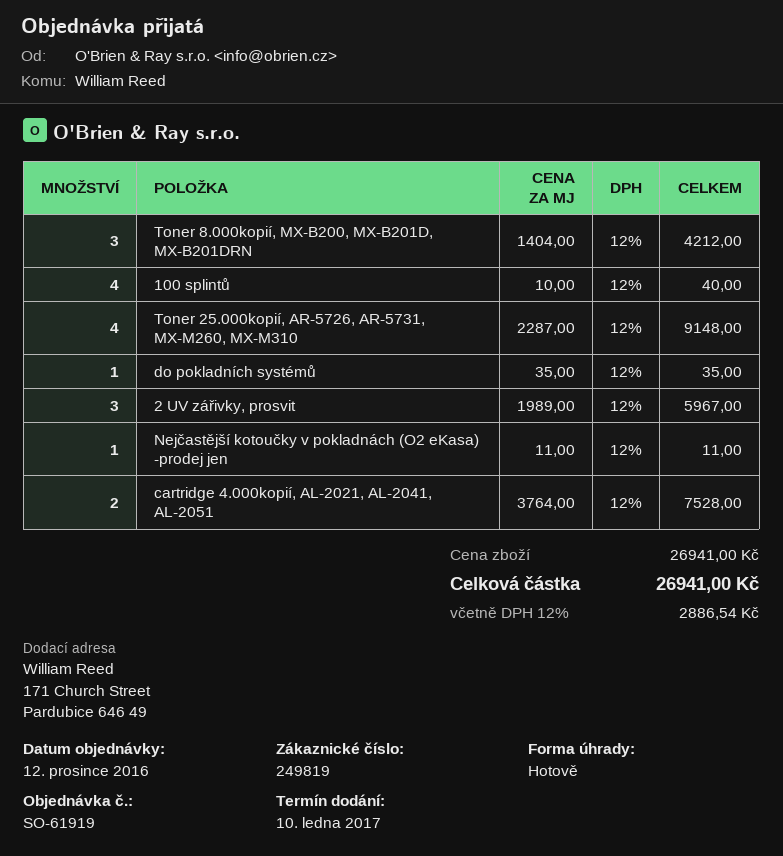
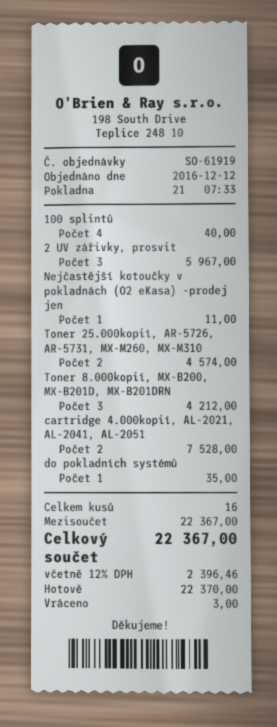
Toner 25.000kopií, AR-5726, AR-5731, MX-M260, MX-M310: 4 for 9148.00 -> 2 for 4574.00
subtotal: 26941.00 -> 22367.00
tax: 12% = 2886.54 -> 12% = 2396.46
total: 26941.00 -> 22367.00

